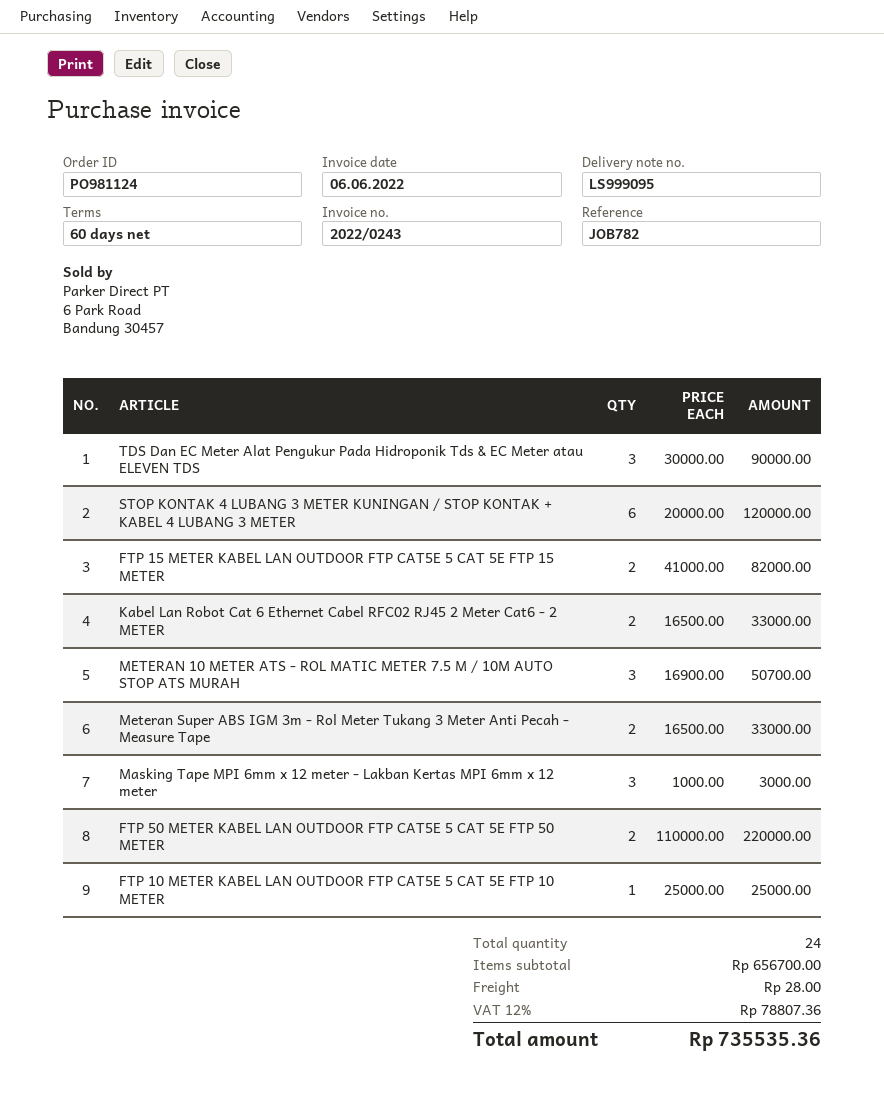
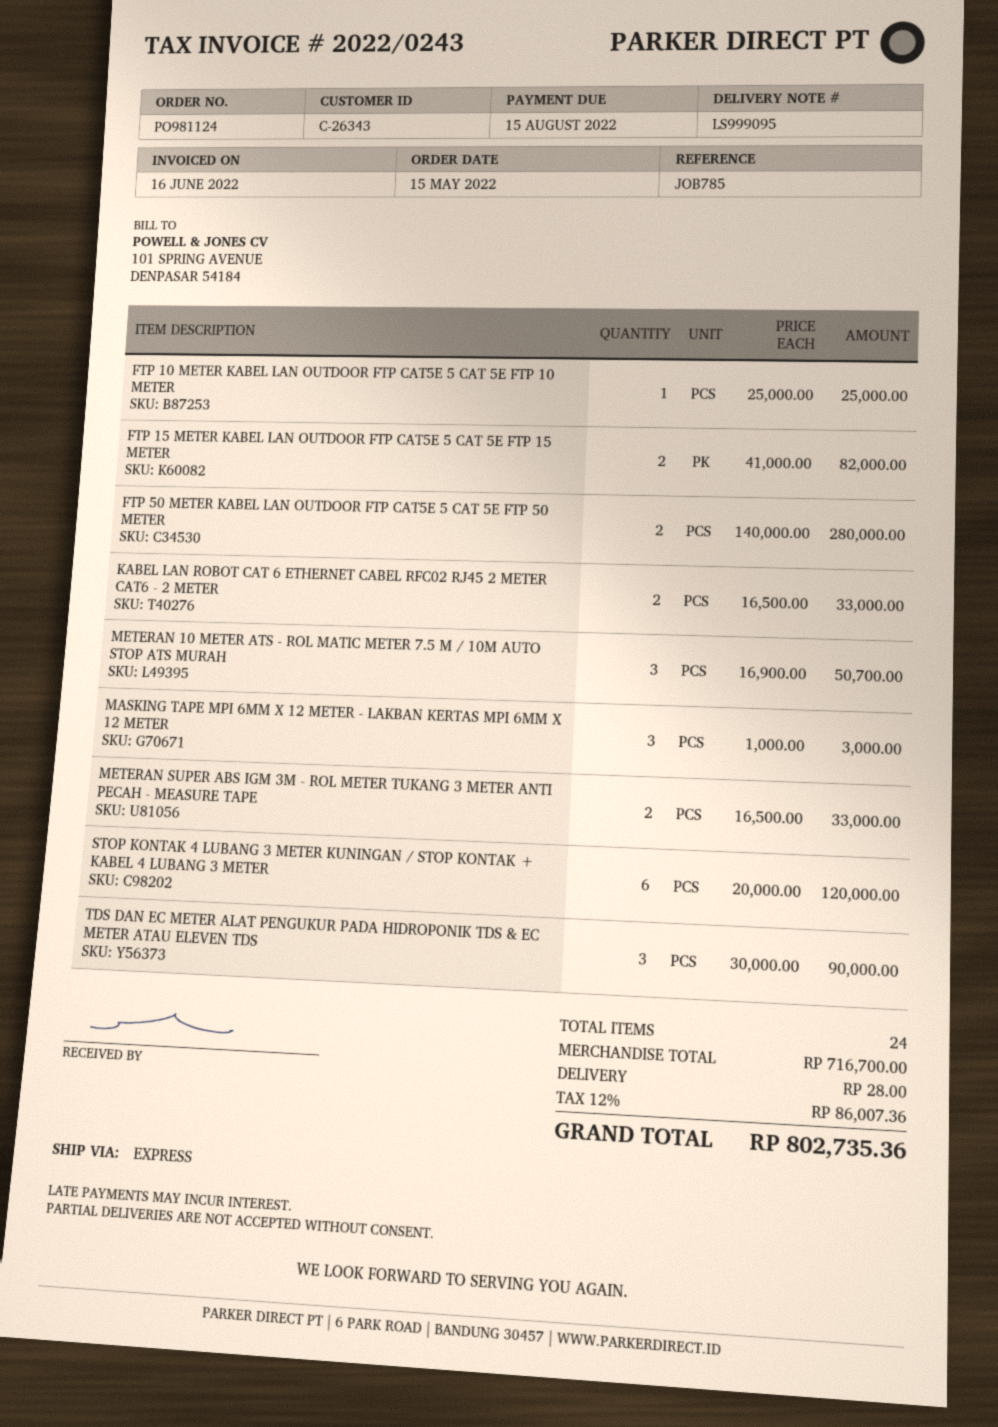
invoice date: 2022-06-06 -> 2022-06-16
reference: JOB782 -> JOB785
FTP 50 METER KABEL LAN OUTDOOR FTP CAT5E 5 CAT 5E FTP 50 METER: 2 x 110000.00 = 220000.00 -> 2 x 140000.00 = 280000.00
subtotal: 656700.00 -> 716700.00
tax: 12% = 78807.36 -> 12% = 86007.36
total: 735535.36 -> 802735.36

